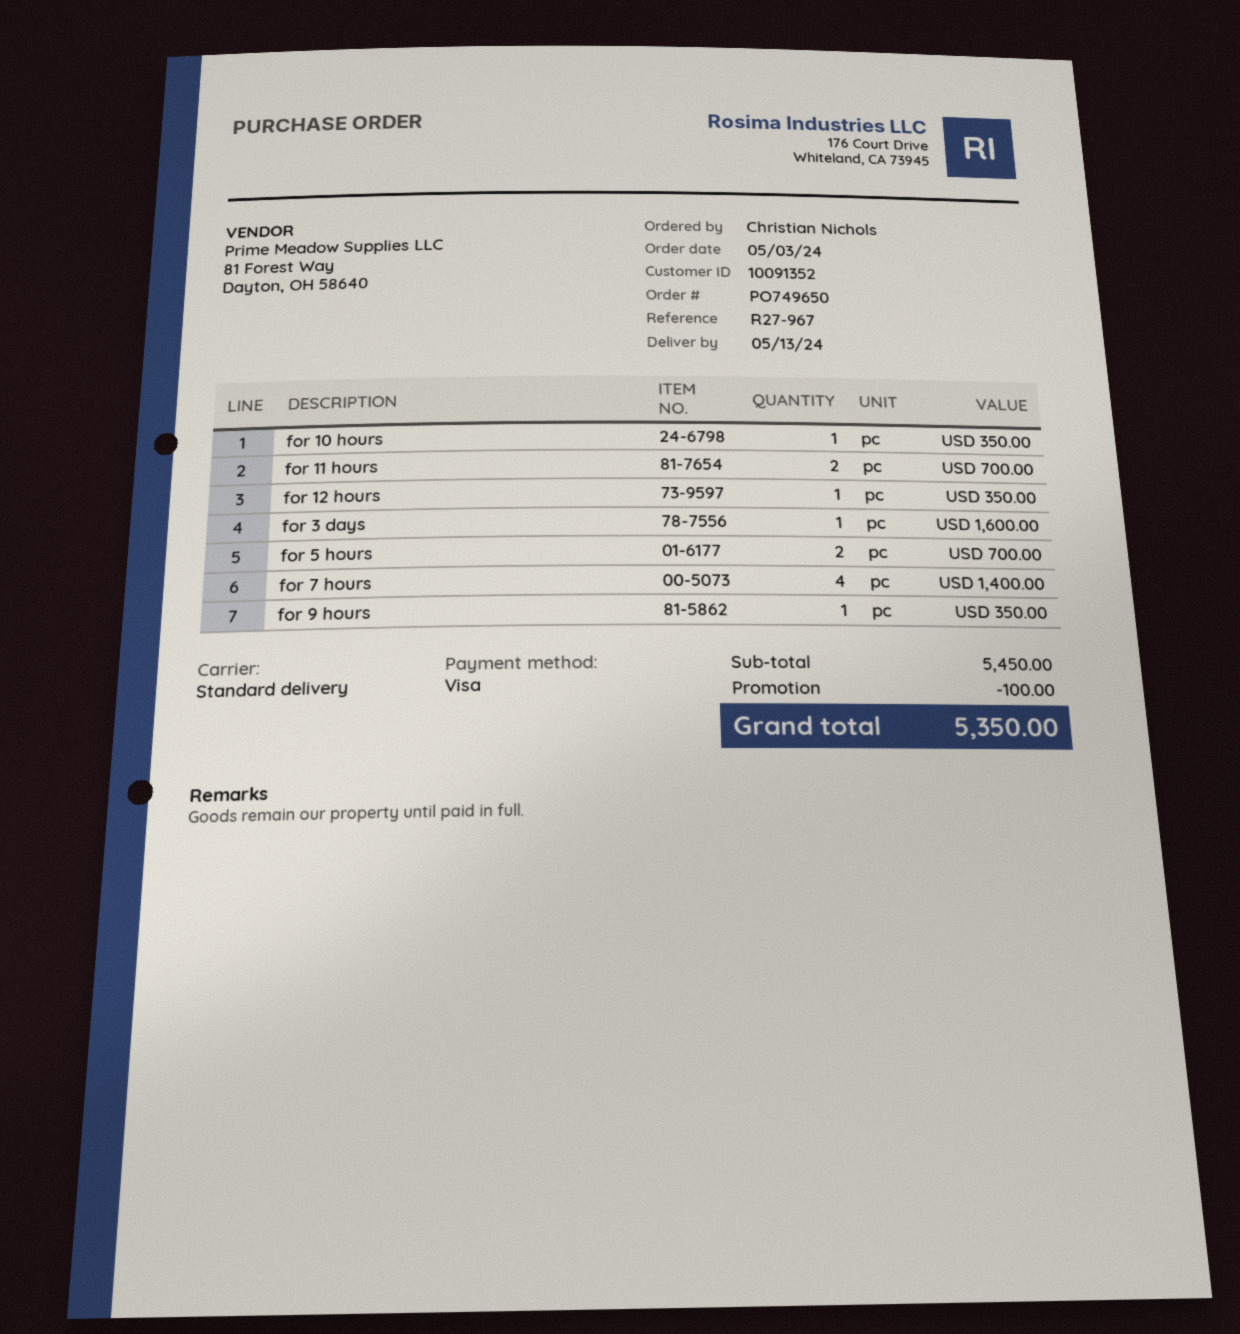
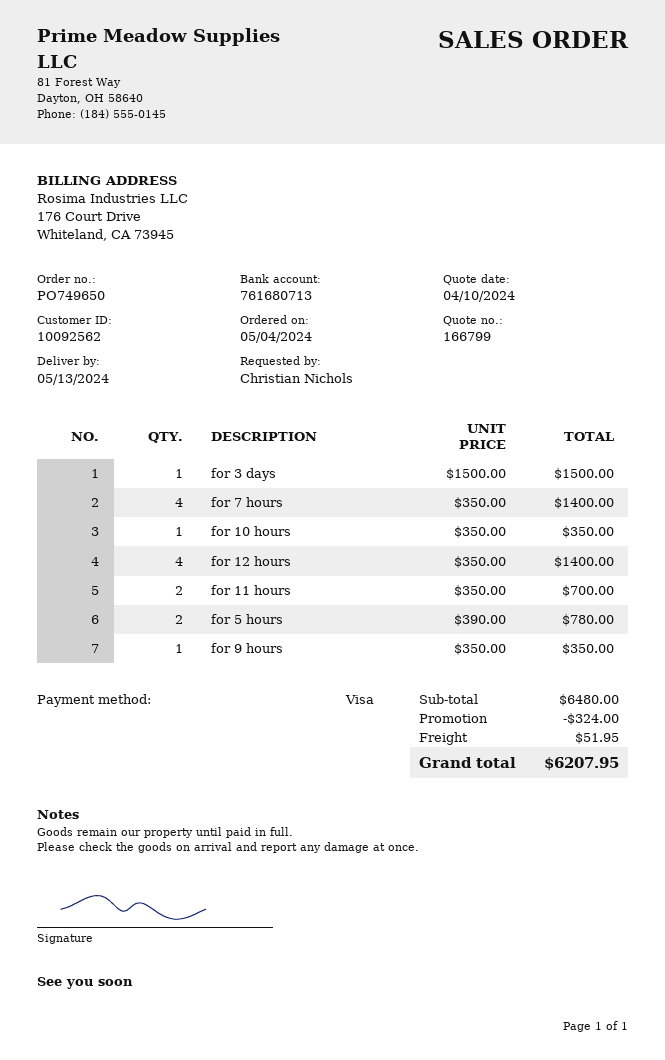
order date: 2024-05-03 -> 2024-05-04
customer number: 10091352 -> 10092562
for 12 hours: 1 for 350.00 -> 4 for 1400.00
for 3 days: 1 for 1600.00 -> 1 for 1500.00
for 5 hours: 2 for 700.00 -> 2 for 780.00
subtotal: 5450.00 -> 6480.00
discount: 100.00 -> 324.00
shipping: none -> 51.95
total: 5350.00 -> 6207.95

